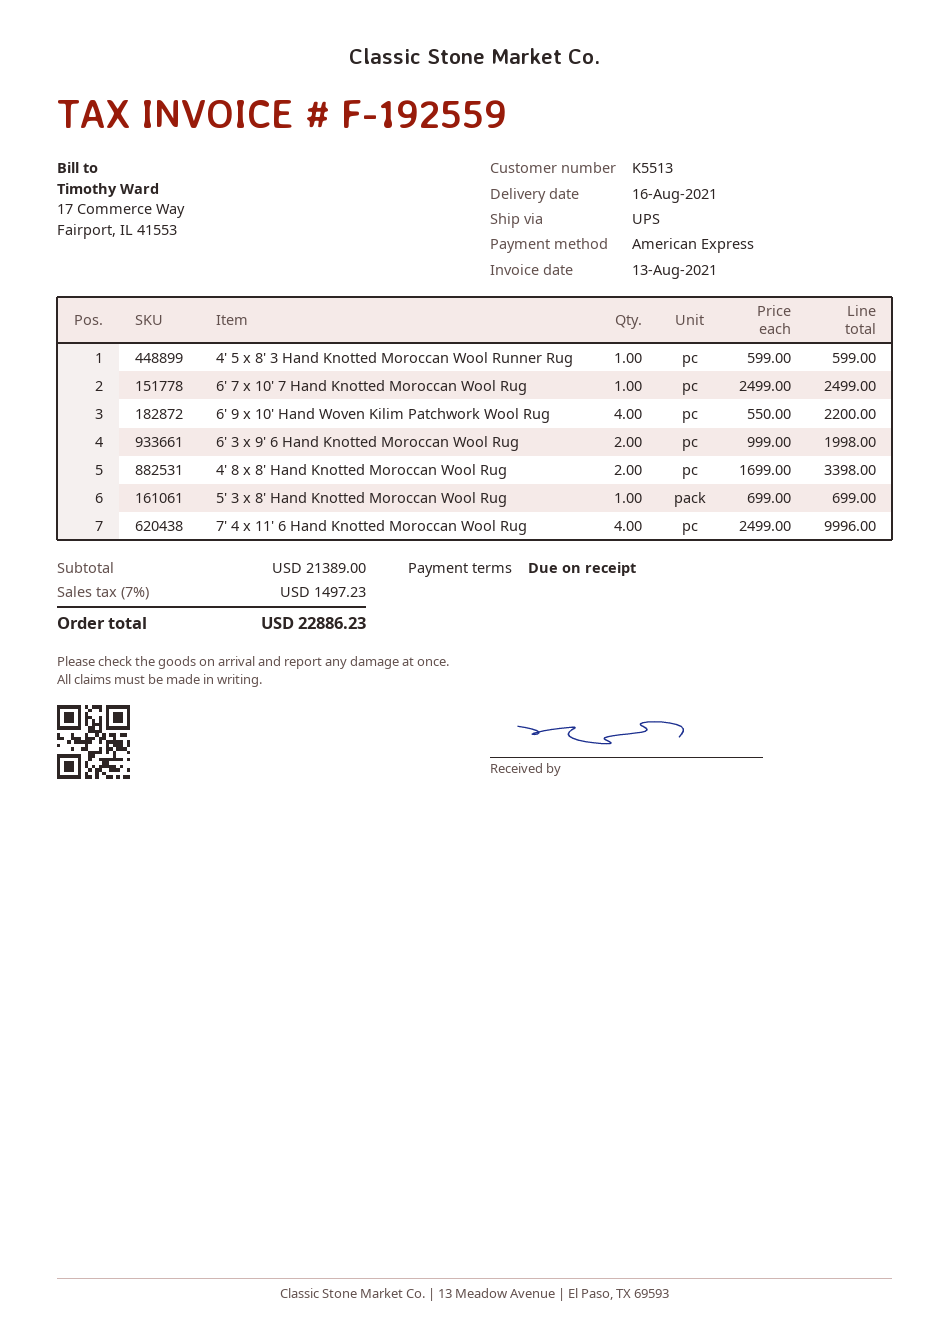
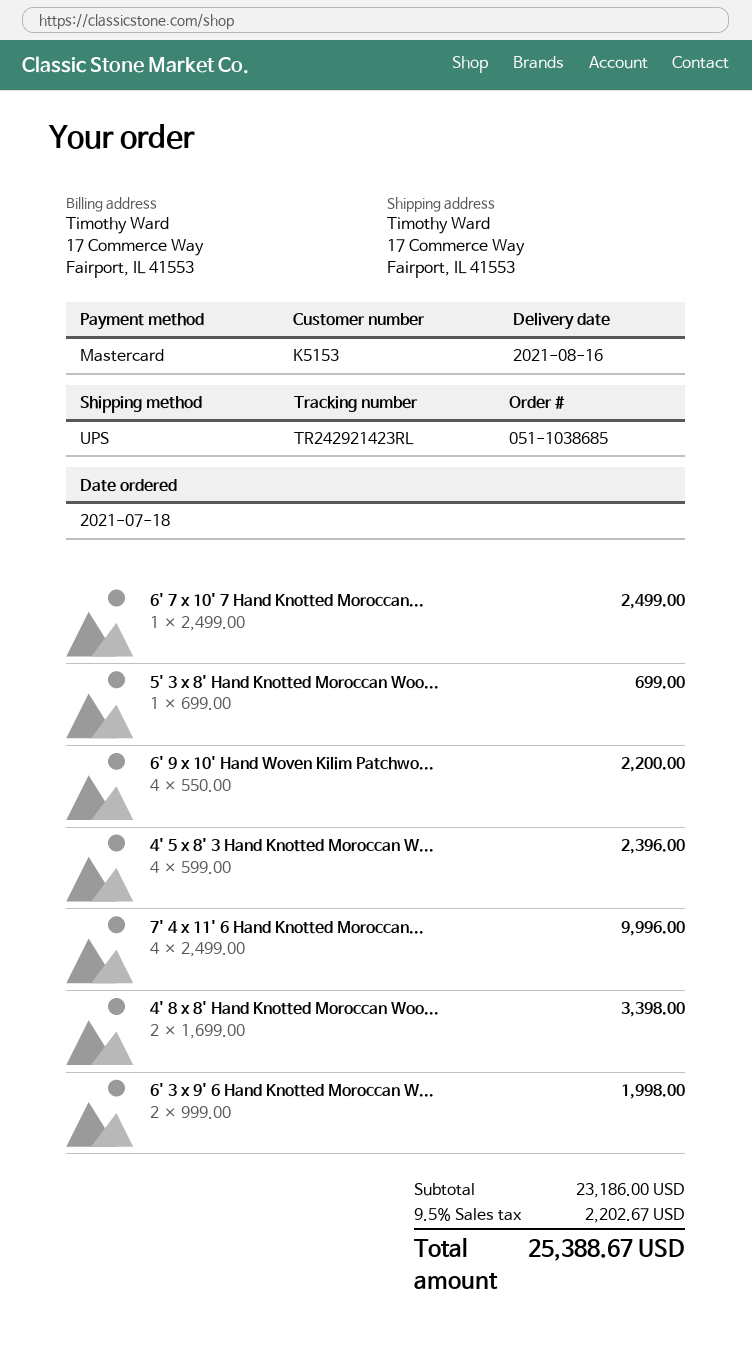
customer number: K5513 -> K5153
payment method: American Express -> Mastercard
4' 5 x 8' 3 Hand Knotted Moroccan Wool Runner Rug: 1 x 599.00 = 599.00 -> 4 x 599.00 = 2396.00
subtotal: 21389.00 -> 23186.00
tax: 7% = 1497.23 -> 9.5% = 2202.67
total: 22886.23 -> 25388.67

